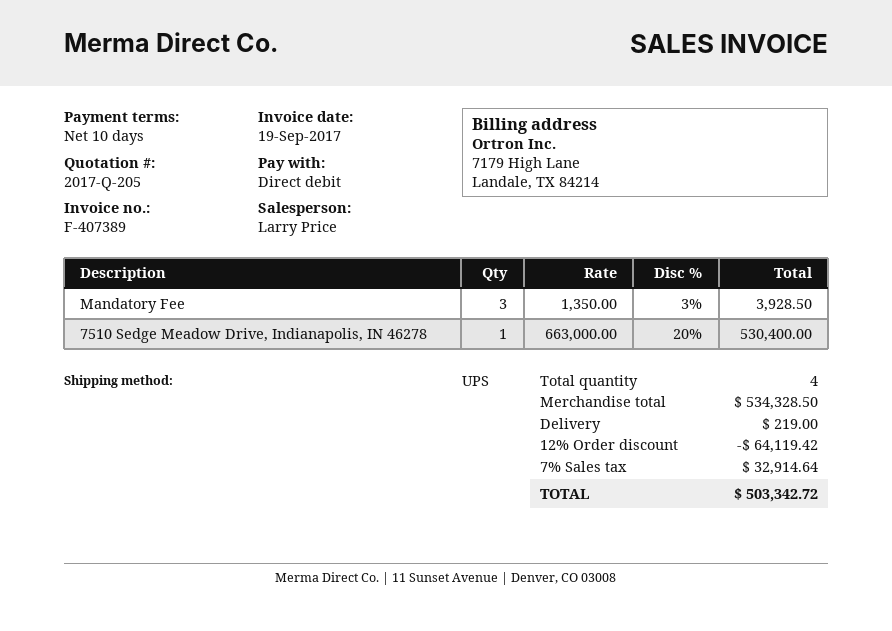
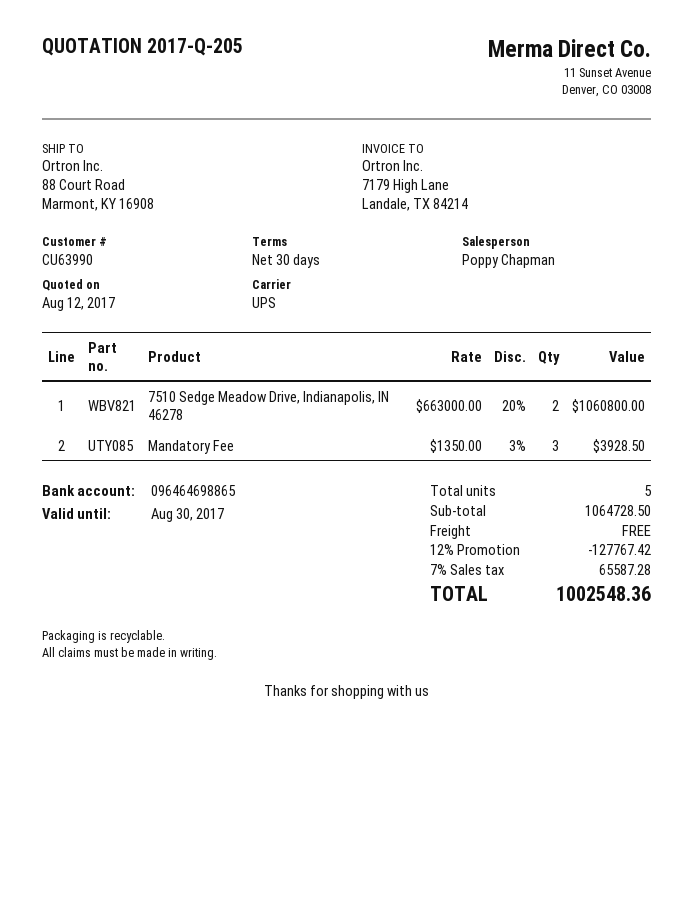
payment terms: 10 days -> 30 days
sales rep: Larry Price -> Poppy Chapman
7510 Sedge Meadow Drive, Indianapolis, IN 46278: 1 x 663000.00 - 20% = 530400.00 -> 2 x 663000.00 - 20% = 1060800.00
total quantity: 4 -> 5
subtotal: 534328.50 -> 1064728.50
discount: 12% = 64119.42 -> 12% = 127767.42
shipping: 219.00 -> 0.00
tax: 7% = 32914.64 -> 7% = 65587.28
total: 503342.72 -> 1002548.36

